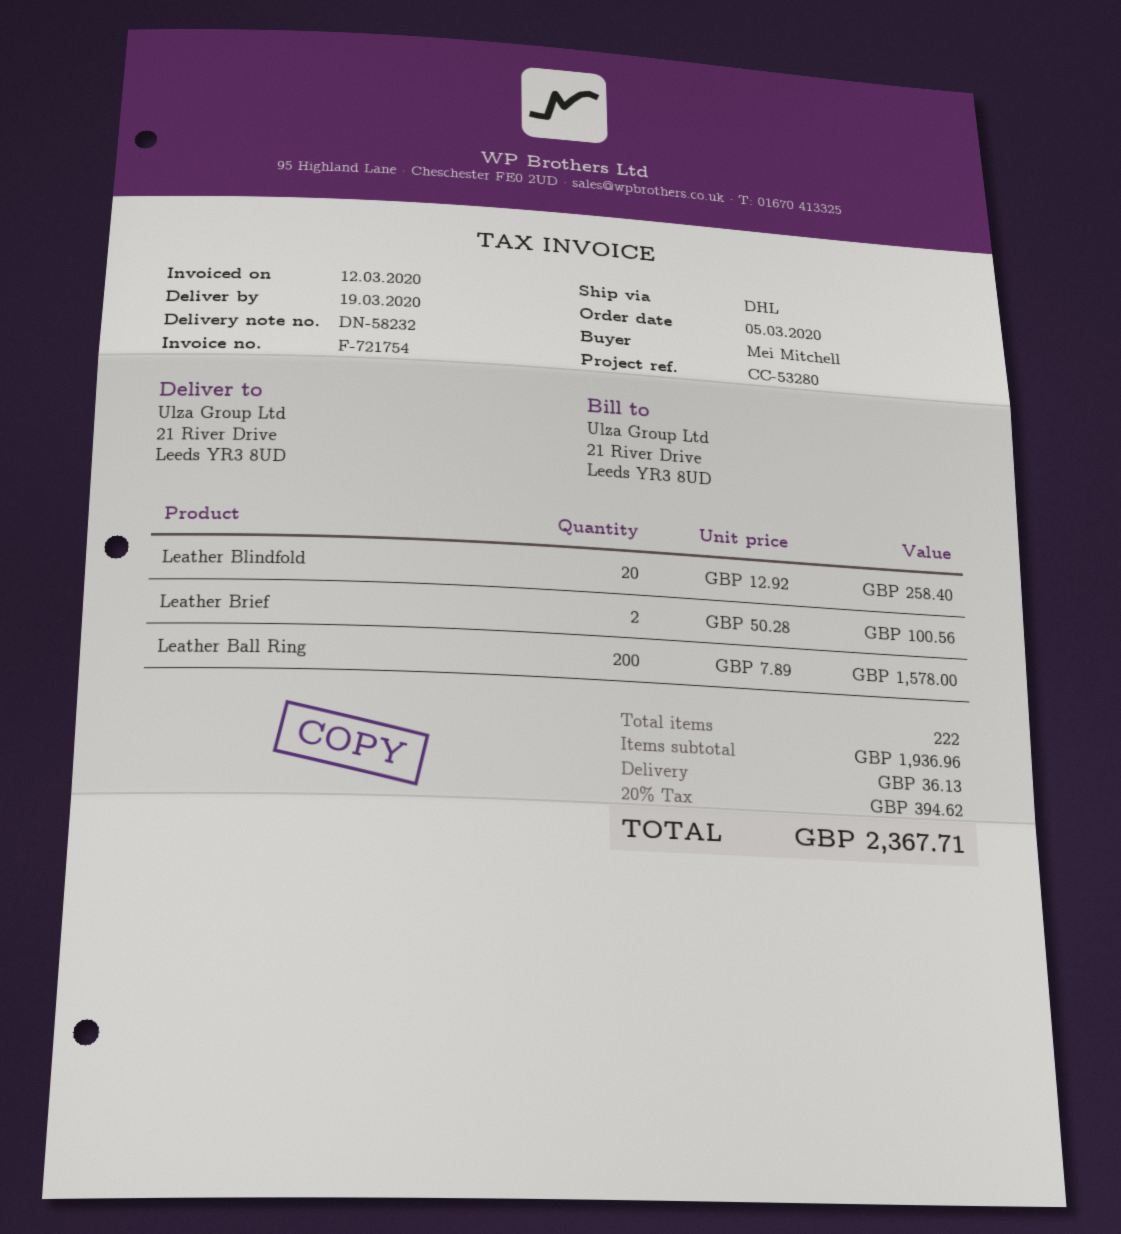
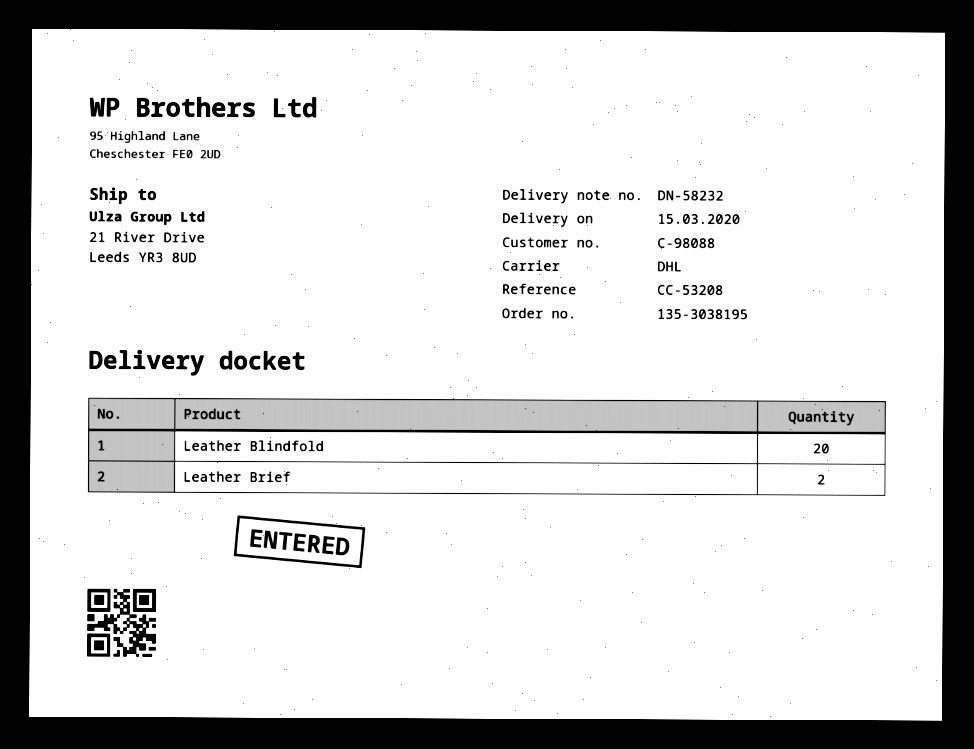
delivery date: 2020-03-19 -> 2020-03-15
reference: CC-53280 -> CC-53208
Leather Ball Ring: 200 -> none

